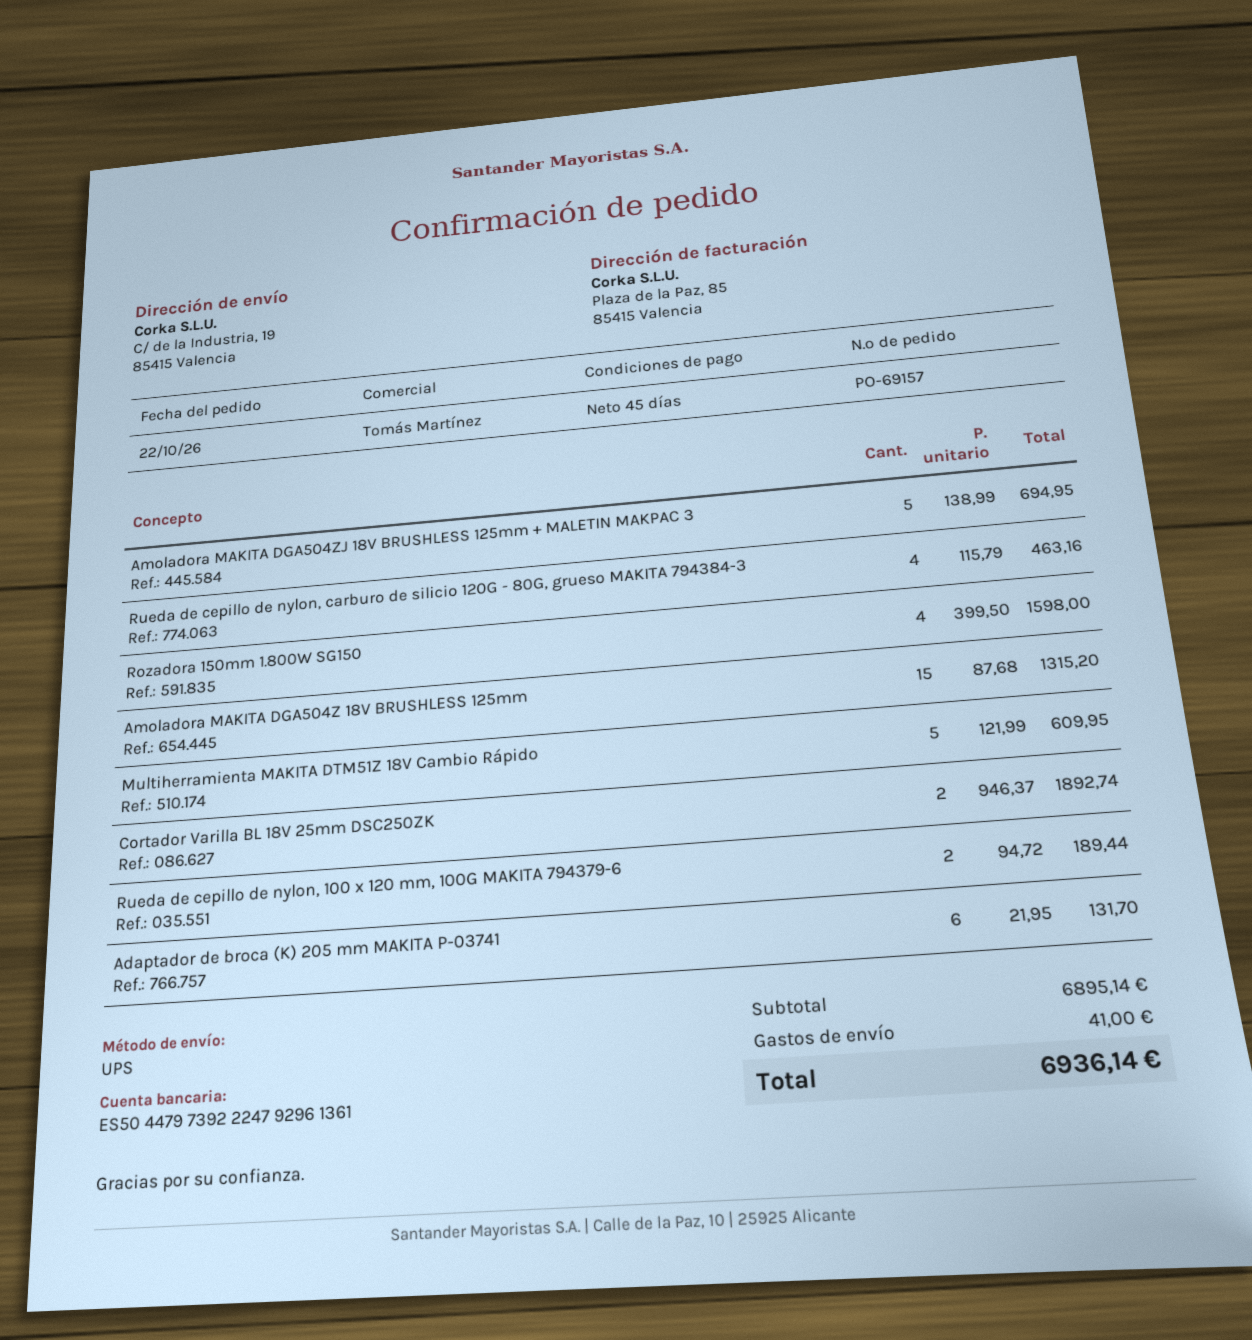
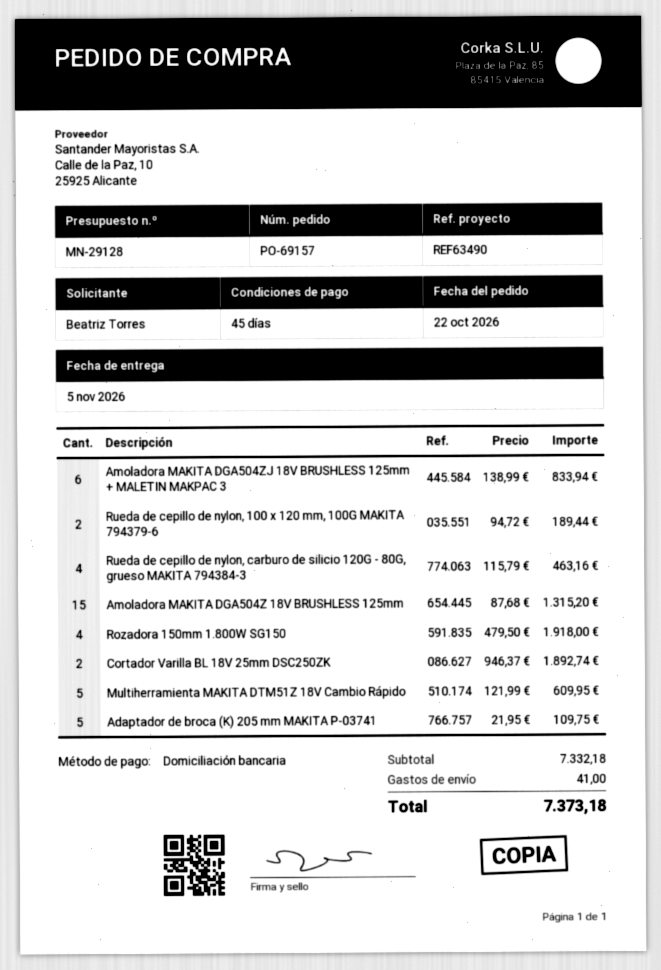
Amoladora MAKITA DGA504ZJ 18V BRUSHLESS 125mm + MALETIN MAKPAC 3: 5 x 138.99 = 694.95 -> 6 x 138.99 = 833.94
Rozadora 150mm 1.800W SG150: 4 x 399.50 = 1598.00 -> 4 x 479.50 = 1918.00
Adaptador de broca (K) 205 mm MAKITA P-03741: 6 x 21.95 = 131.70 -> 5 x 21.95 = 109.75
subtotal: 6895.14 -> 7332.18
total: 6936.14 -> 7373.18

